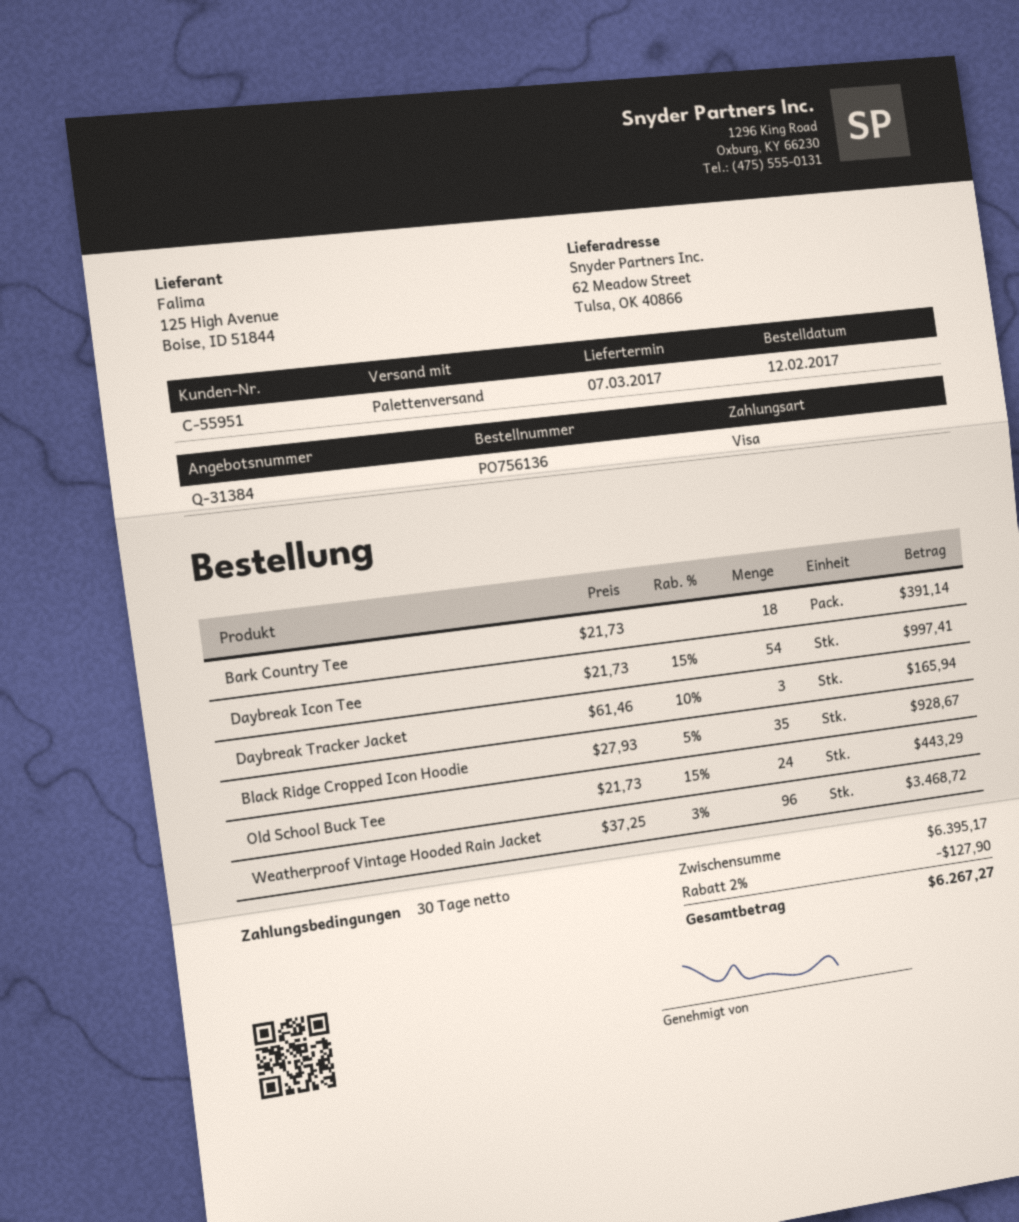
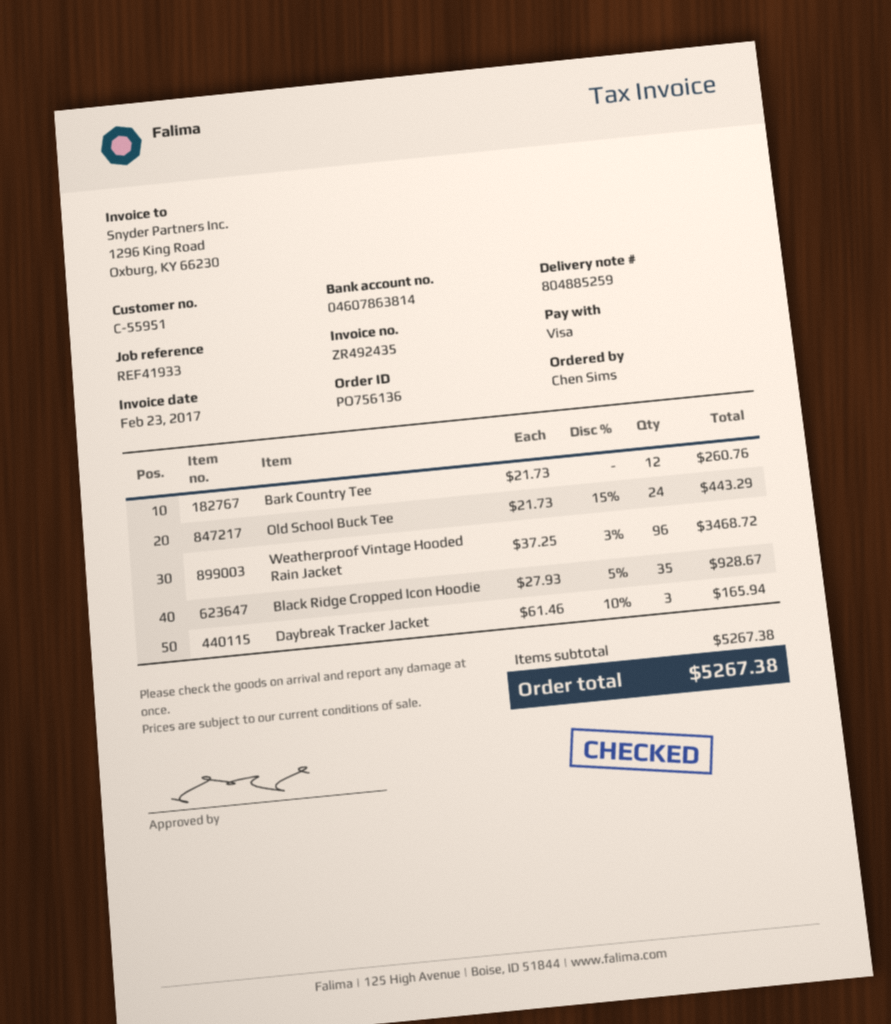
Bark Country Tee: 18 x 21.73 = 391.14 -> 12 x 21.73 = 260.76
Daybreak Icon Tee: 54 x 21.73 - 15% = 997.41 -> none
subtotal: 6395.17 -> 5267.38
discount: 2% = 127.90 -> none
total: 6267.27 -> 5267.38

